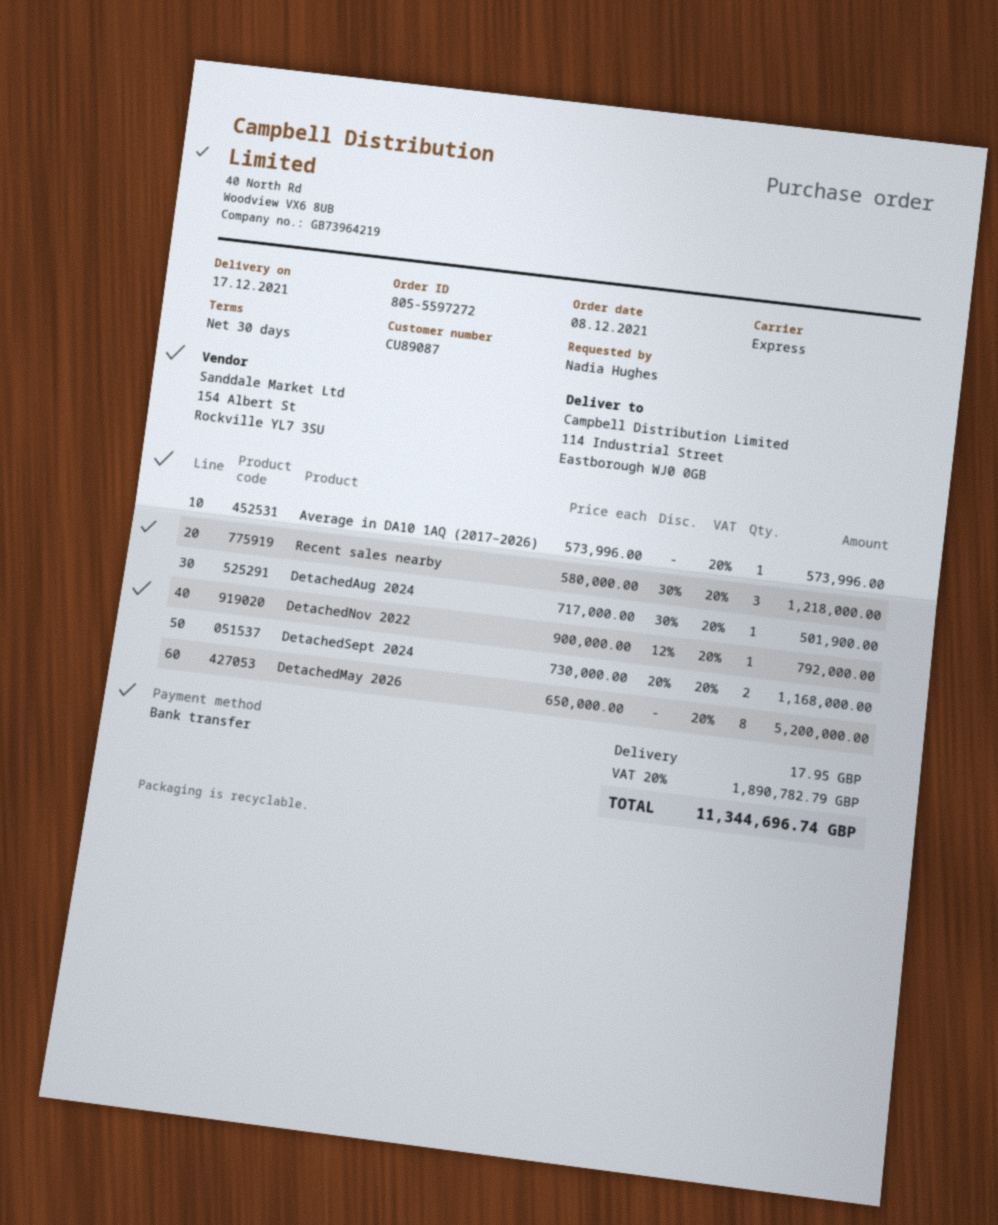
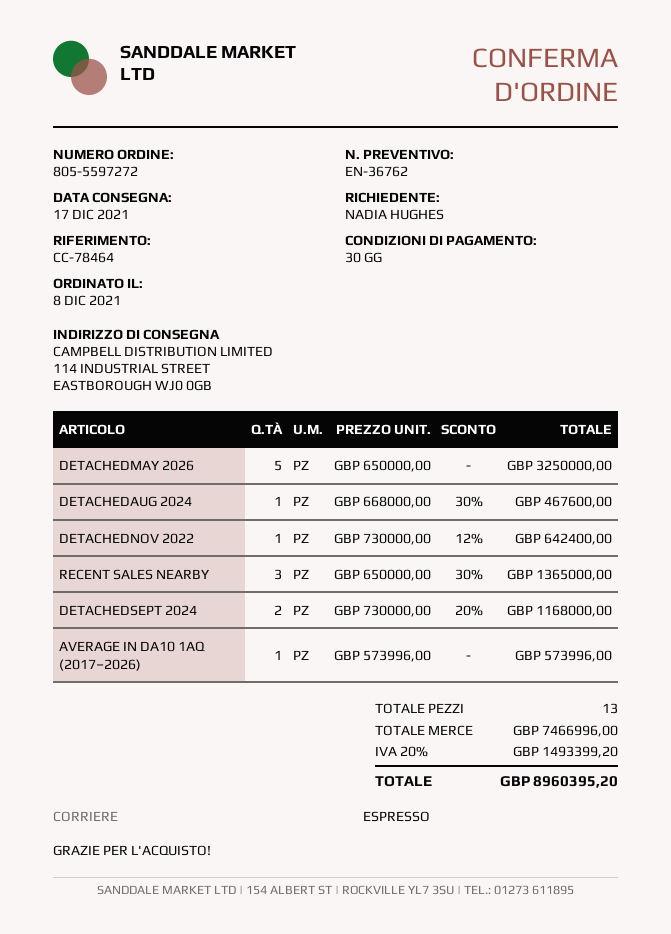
Recent sales nearby: 3 x 580000.00 - 30% = 1218000.00 -> 3 x 650000.00 - 30% = 1365000.00
DetachedAug 2024: 1 x 717000.00 - 30% = 501900.00 -> 1 x 668000.00 - 30% = 467600.00
DetachedNov 2022: 1 x 900000.00 - 12% = 792000.00 -> 1 x 730000.00 - 12% = 642400.00
DetachedMay 2026: 8 x 650000.00 = 5200000.00 -> 5 x 650000.00 = 3250000.00
shipping: 17.95 -> none
tax: 20% = 1890782.79 -> 20% = 1493399.20
total: 11344696.74 -> 8960395.20

